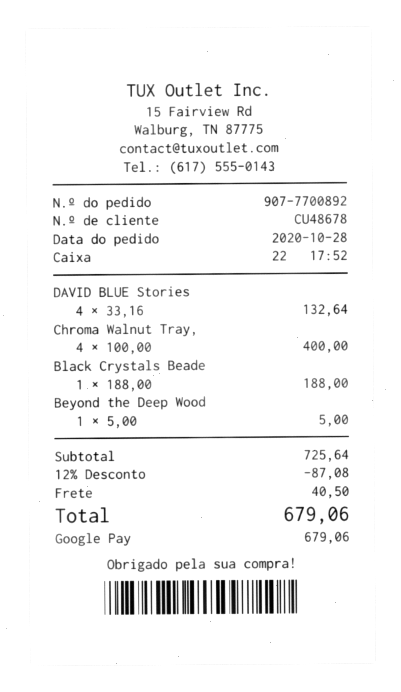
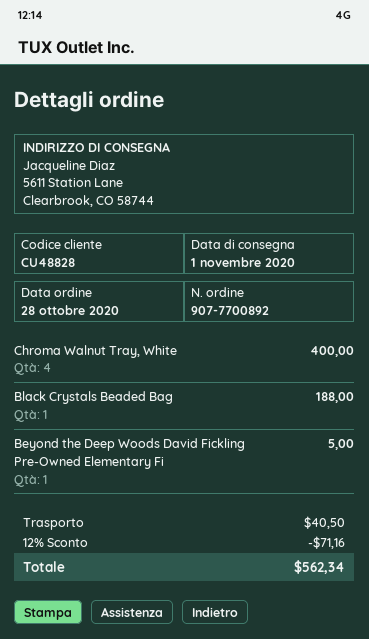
customer number: CU48678 -> CU48828
DAVID BLUE Stories: 4 for 132.64 -> none
discount: 12% = 87.08 -> 12% = 71.16
total: 679.06 -> 562.34

